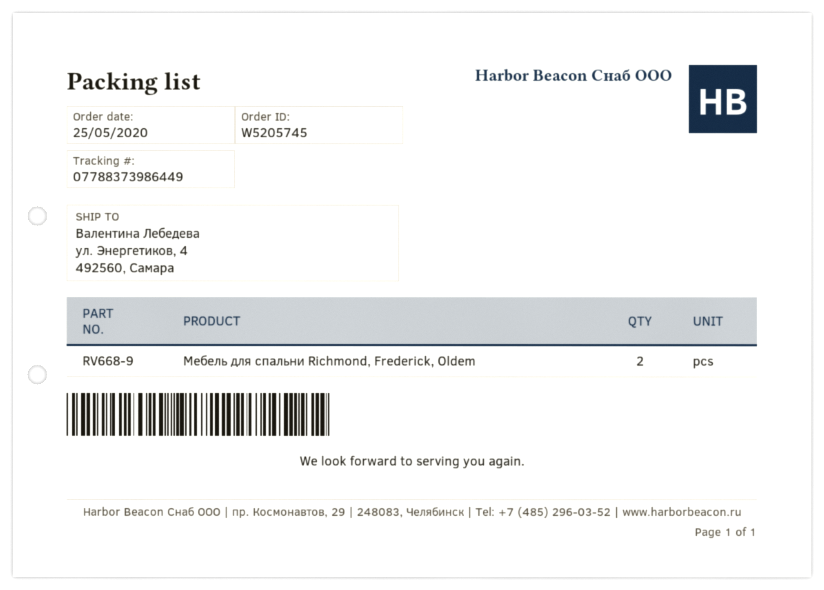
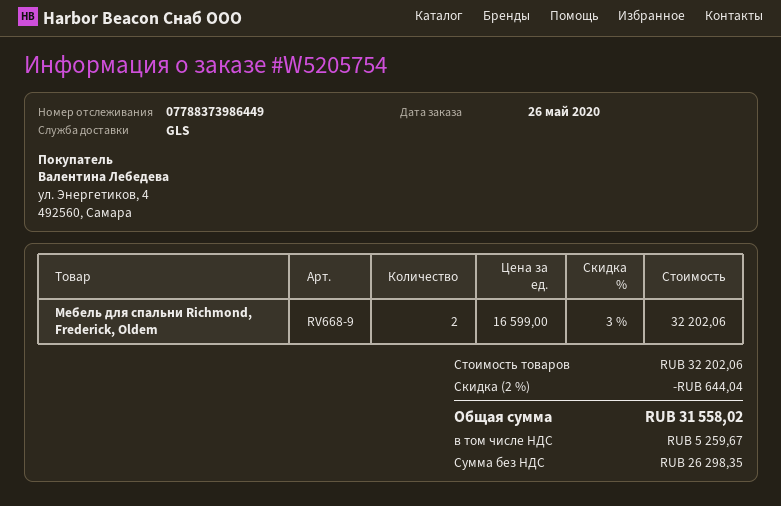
order number: W5205745 -> W5205754
order date: 2020-05-25 -> 2020-05-26

